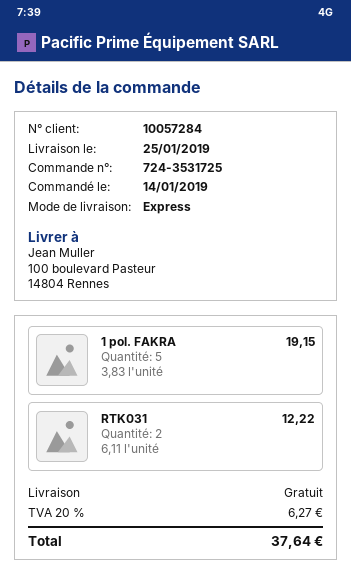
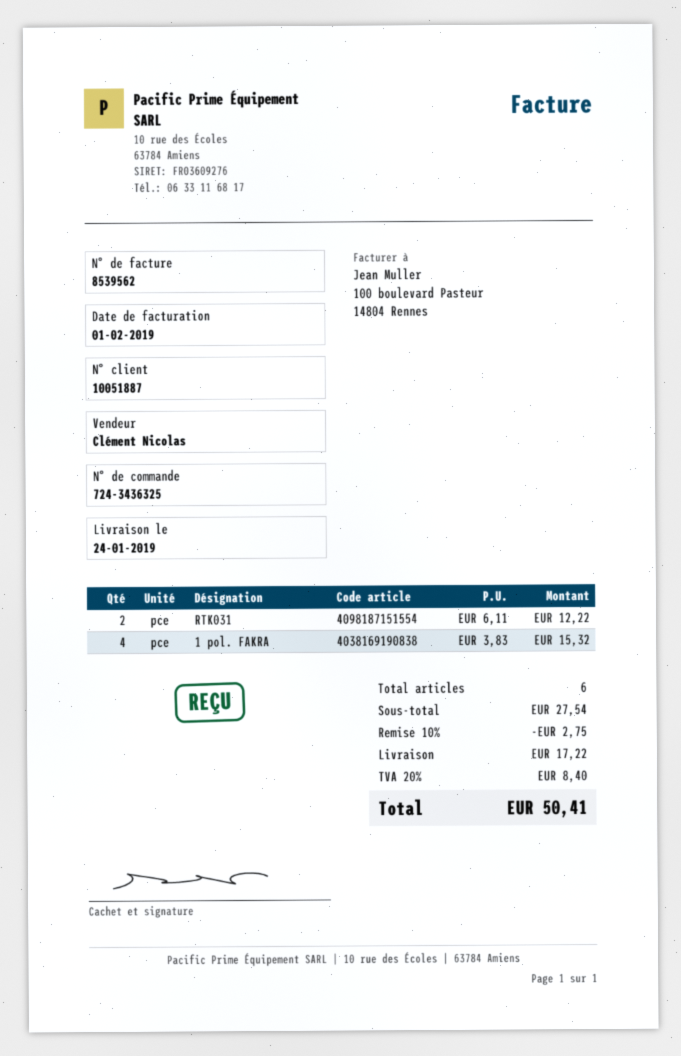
order number: 724-3531725 -> 724-3436325
delivery date: 2019-01-25 -> 2019-01-24
customer number: 10057284 -> 10051887
1 pol. FAKRA: 5 x 3.83 = 19.15 -> 4 x 3.83 = 15.32
discount: none -> 10% = 2.75
shipping: 0.00 -> 17.22
tax: 20% = 6.27 -> 20% = 8.40
total: 37.64 -> 50.41

